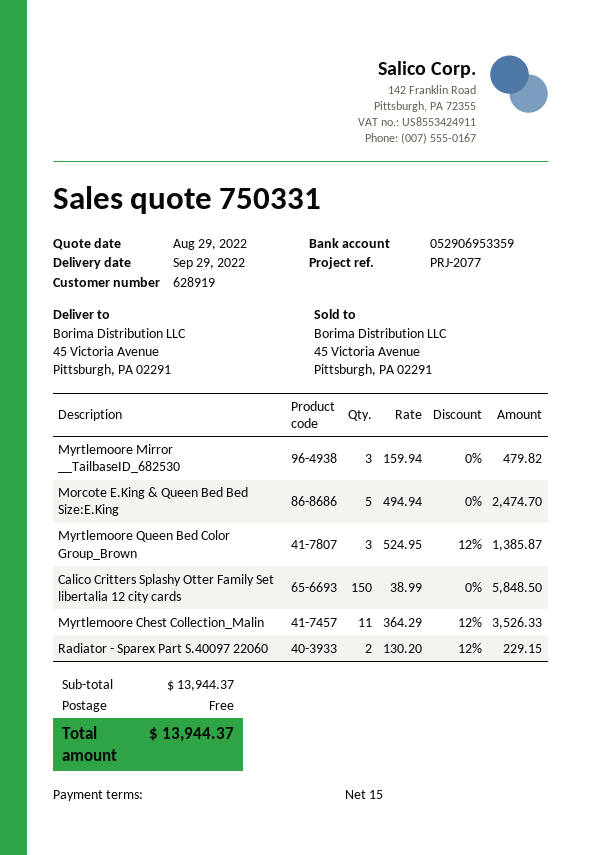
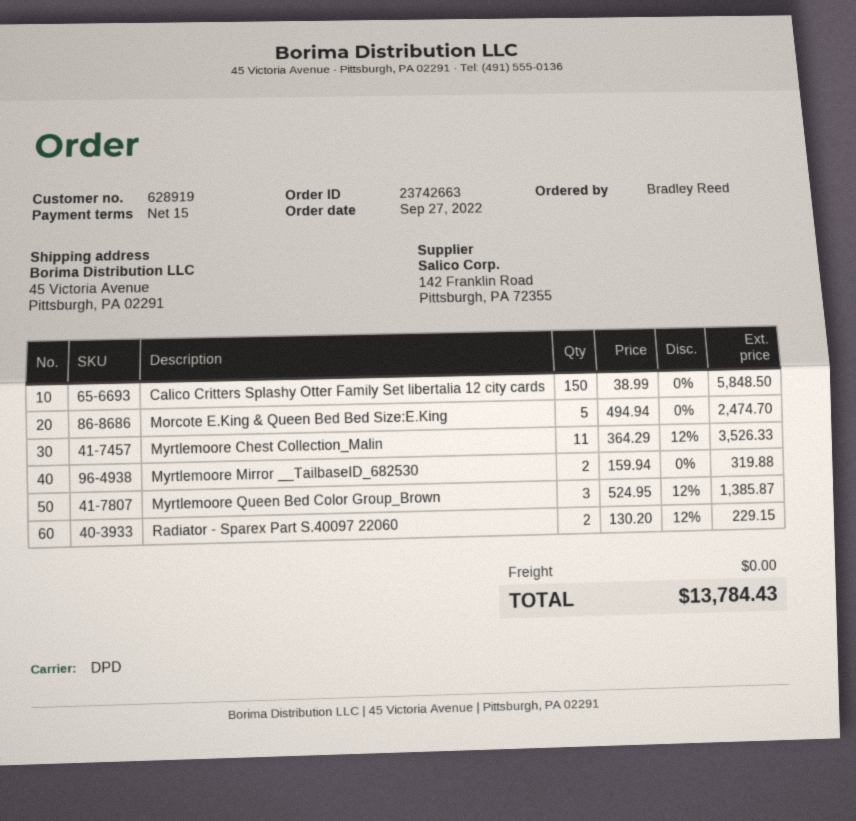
Myrtlemoore Mirror __TailbaseID_682530: 3 x 159.94 = 479.82 -> 2 x 159.94 = 319.88
total: 13944.37 -> 13784.43

